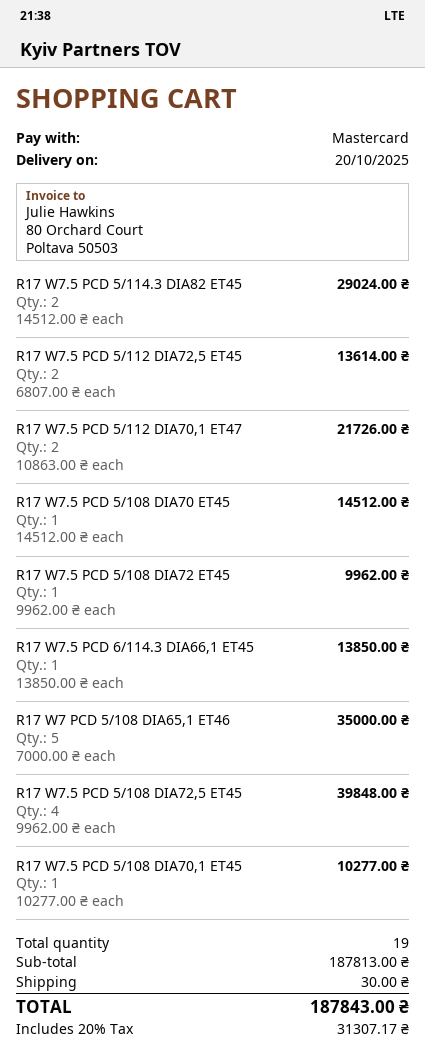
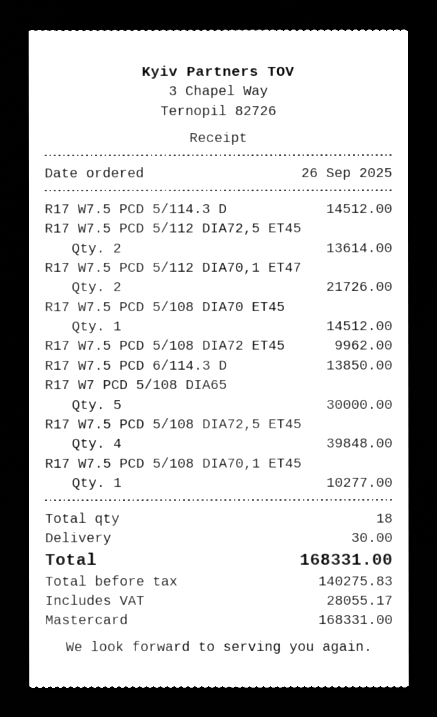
R17 W7.5 PCD 5/114.3 DIA82 ET45: 2 for 29024.00 -> 1 for 14512.00
R17 W7 PCD 5/108 DIA65,1 ET46: 5 for 35000.00 -> 5 for 30000.00
total quantity: 19 -> 18
tax: 31307.17 -> 28055.17
total: 187843.00 -> 168331.00

